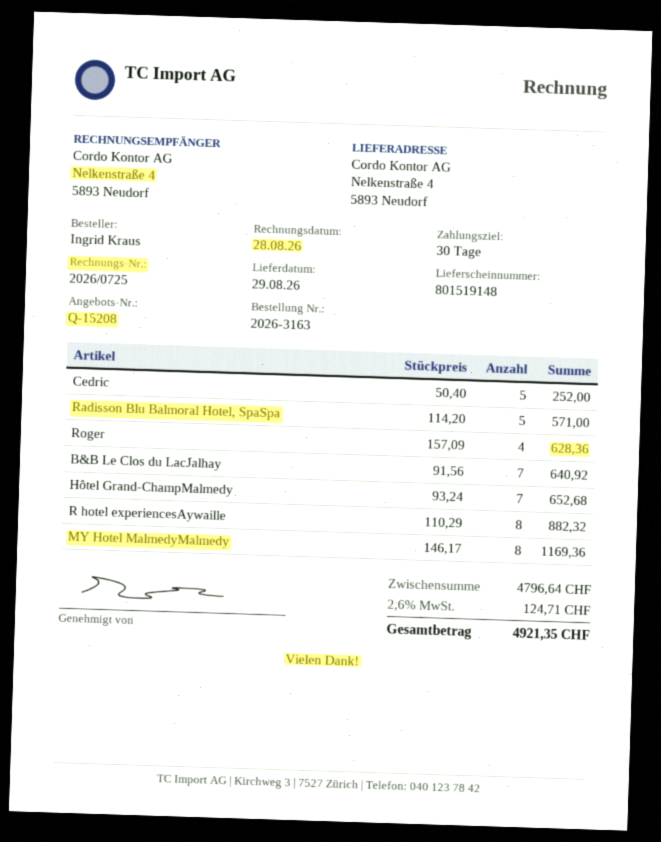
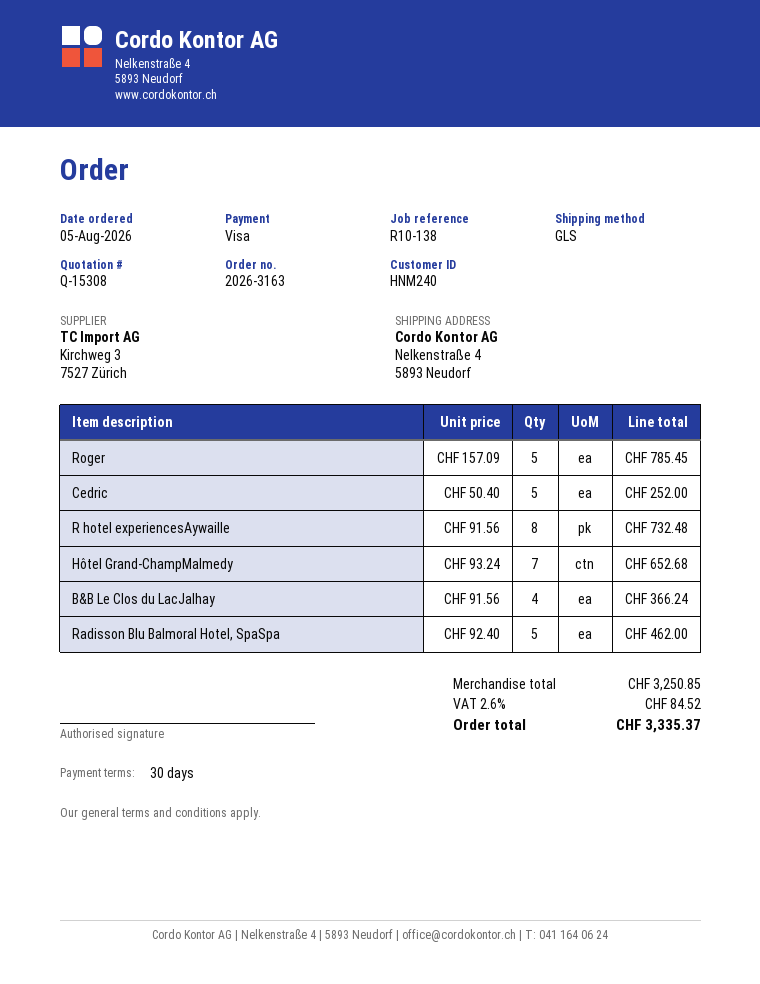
quote number: Q-15208 -> Q-15308
Radisson Blu Balmoral Hotel, SpaSpa: 5 x 114.20 = 571.00 -> 5 x 92.40 = 462.00
Roger: 4 x 157.09 = 628.36 -> 5 x 157.09 = 785.45
B&B Le Clos du LacJalhay: 7 x 91.56 = 640.92 -> 4 x 91.56 = 366.24
R hotel experiencesAywaille: 8 x 110.29 = 882.32 -> 8 x 91.56 = 732.48
MY Hotel MalmedyMalmedy: 8 x 146.17 = 1169.36 -> none
subtotal: 4796.64 -> 3250.85
tax: 2.6% = 124.71 -> 2.6% = 84.52
total: 4921.35 -> 3335.37

